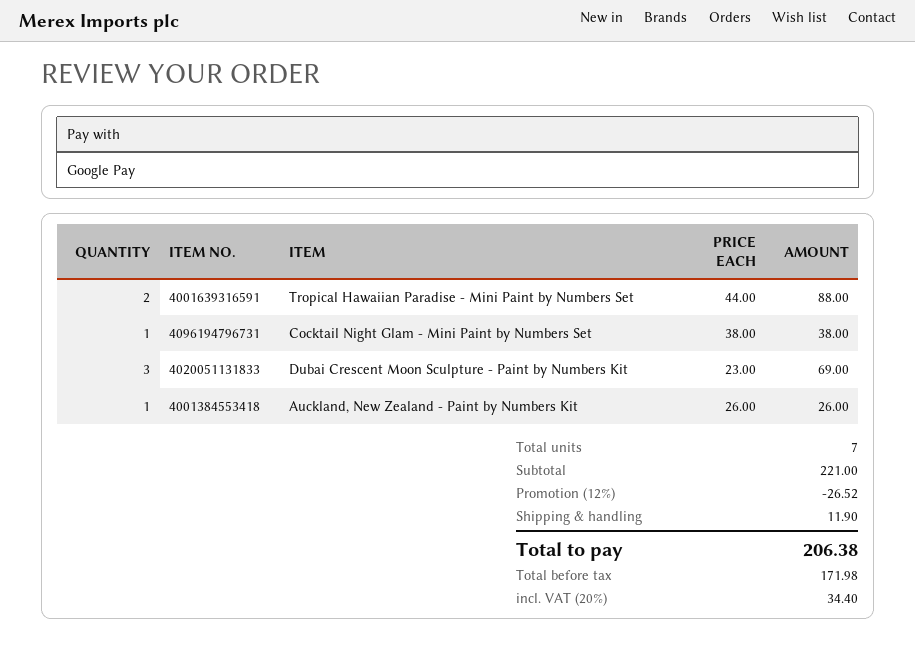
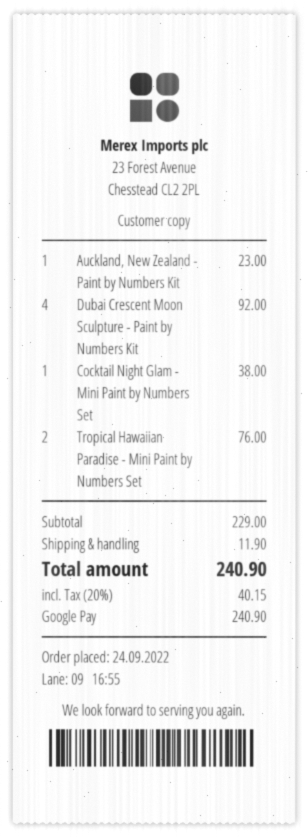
Tropical Hawaiian Paradise - Mini Paint by Numbers Set: 2 for 88.00 -> 2 for 76.00
Dubai Crescent Moon Sculpture - Paint by Numbers Kit: 3 for 69.00 -> 4 for 92.00
Auckland, New Zealand - Paint by Numbers Kit: 1 for 26.00 -> 1 for 23.00
subtotal: 221.00 -> 229.00
discount: 12% = 26.52 -> none
tax: 20% = 34.40 -> 20% = 40.15
total: 206.38 -> 240.90

